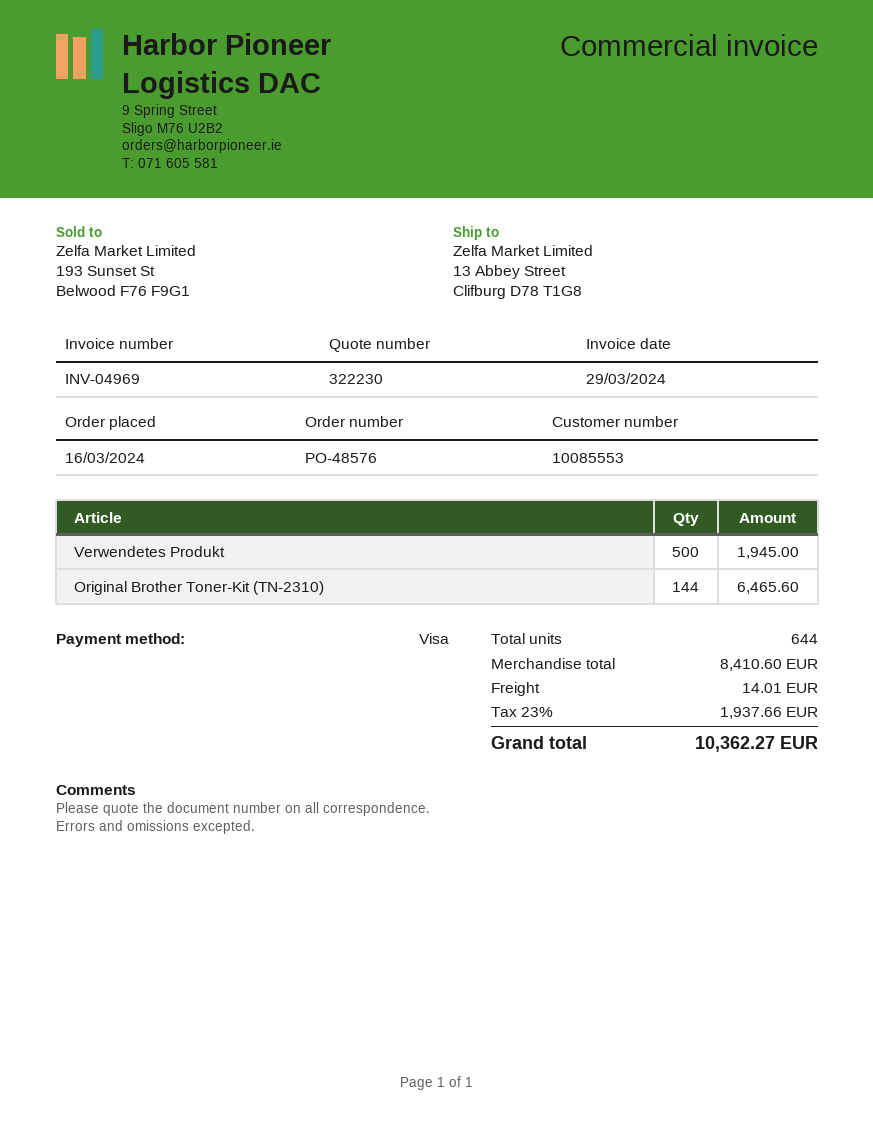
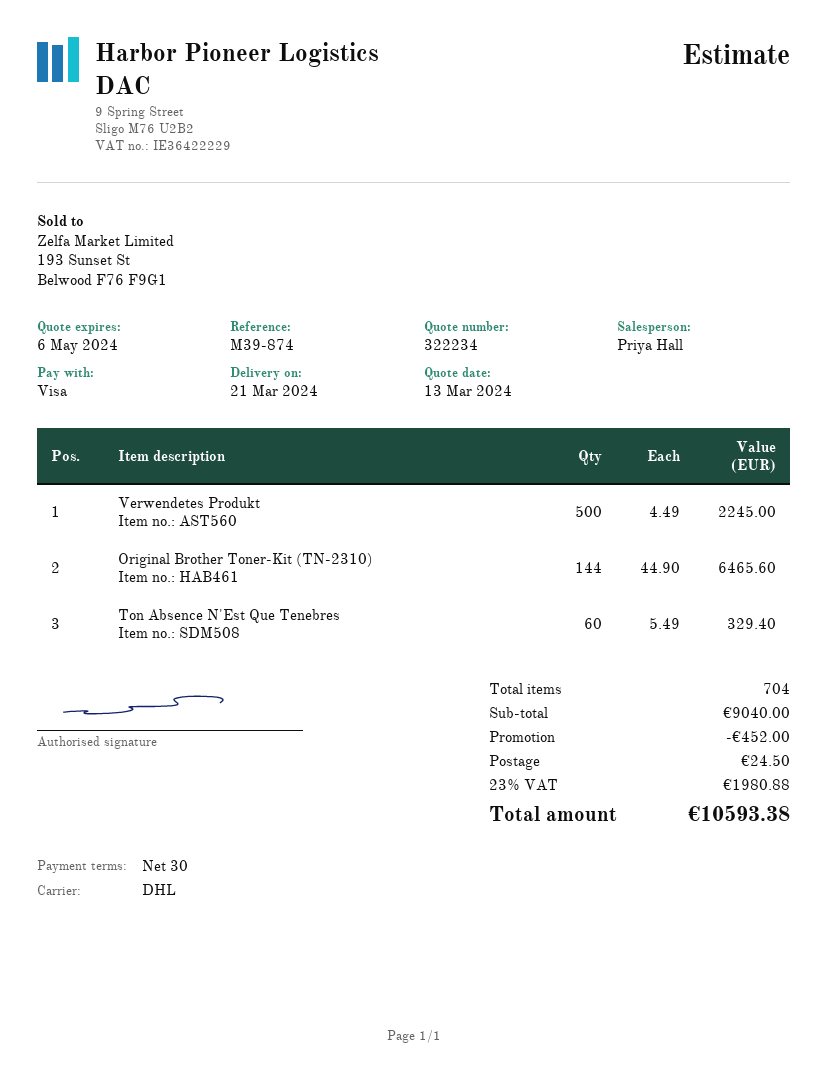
quote number: 322230 -> 322234
Verwendetes Produkt: 500 for 1945.00 -> 500 for 2245.00
Ton Absence N'Est Que Tenebres: none -> 60 for 329.40
total quantity: 644 -> 704
subtotal: 8410.60 -> 9040.00
discount: none -> 452.00
shipping: 14.01 -> 24.50
tax: 23% = 1937.66 -> 23% = 1980.88
total: 10362.27 -> 10593.38

